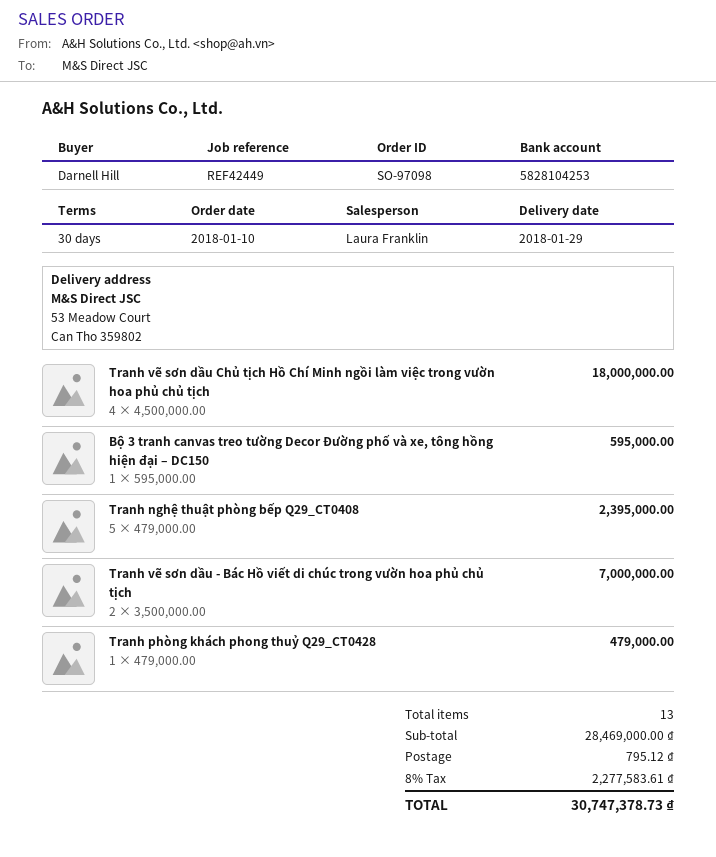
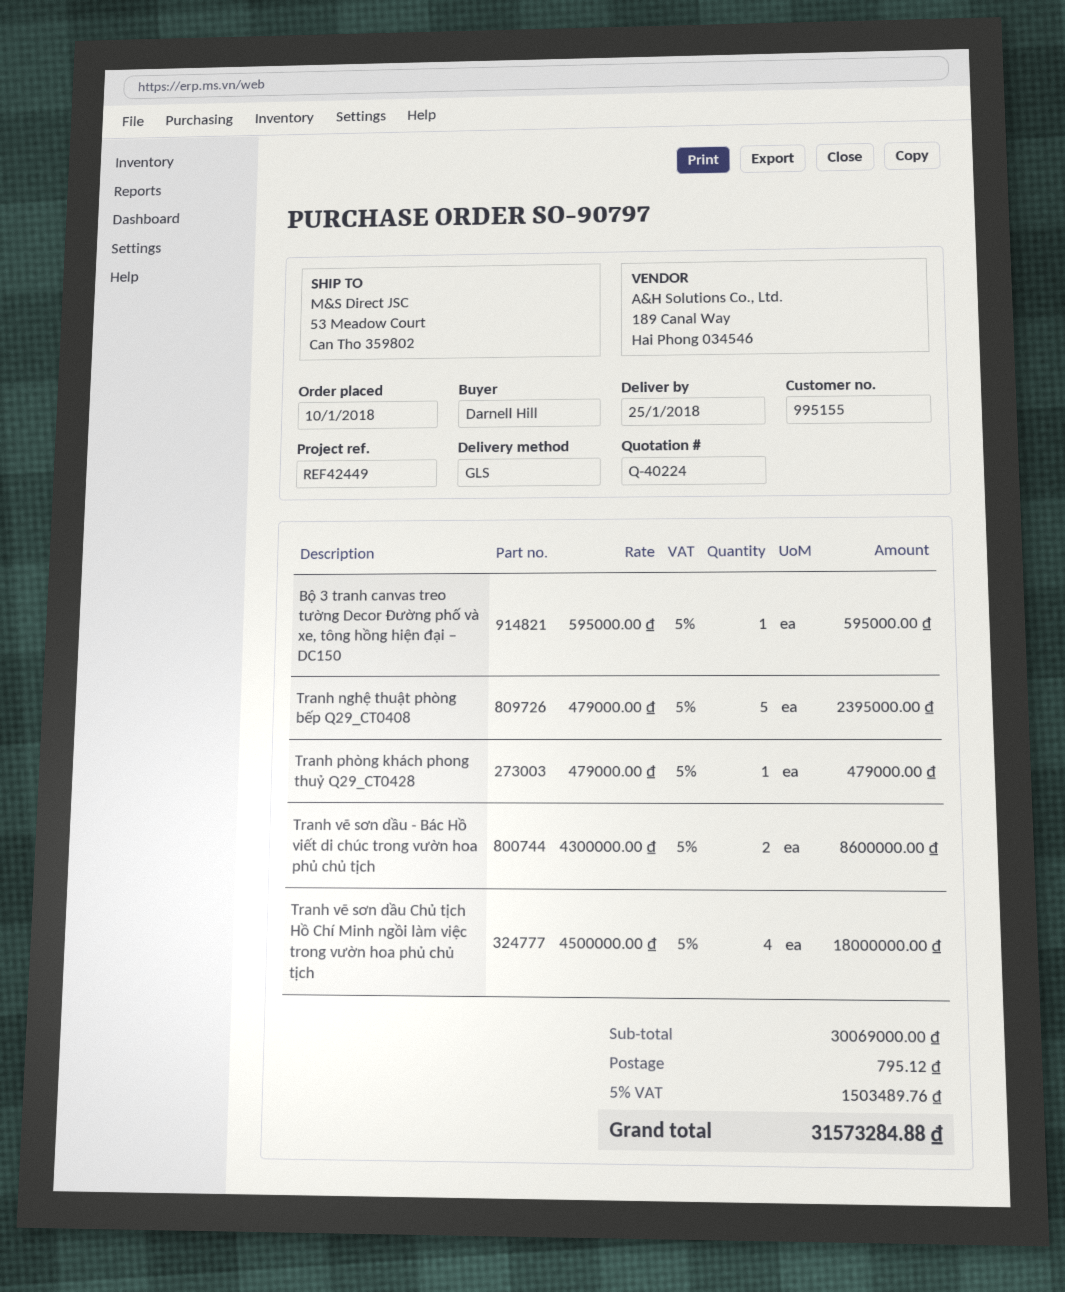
order number: SO-97098 -> SO-90797
delivery date: 2018-01-29 -> 2018-01-25
Tranh vẽ sơn dầu - Bác Hồ viết di chúc trong vườn hoa phủ chủ tịch: 2 x 3500000.00 = 7000000.00 -> 2 x 4300000.00 = 8600000.00
subtotal: 28469000.00 -> 30069000.00
tax: 8% = 2277583.61 -> 5% = 1503489.76
total: 30747378.73 -> 31573284.88

